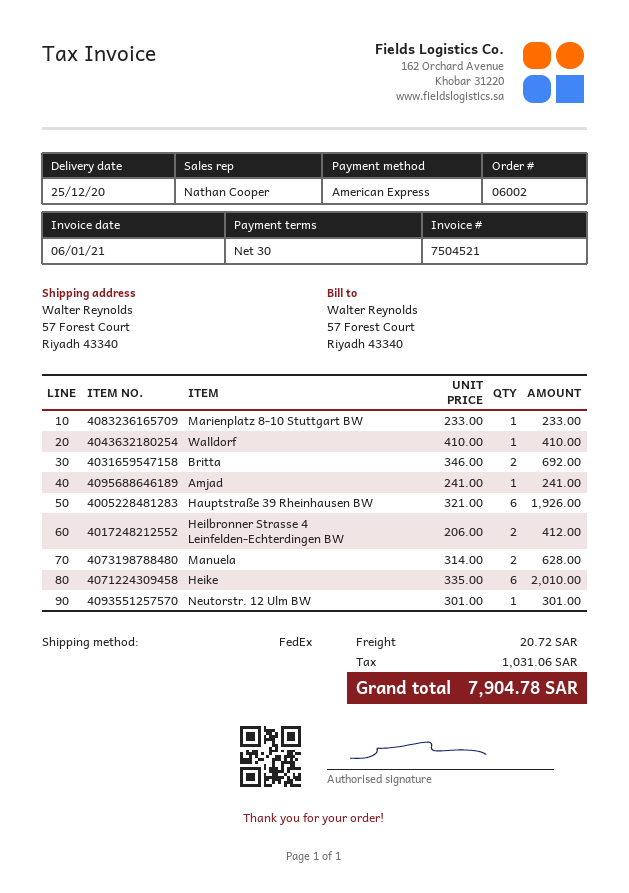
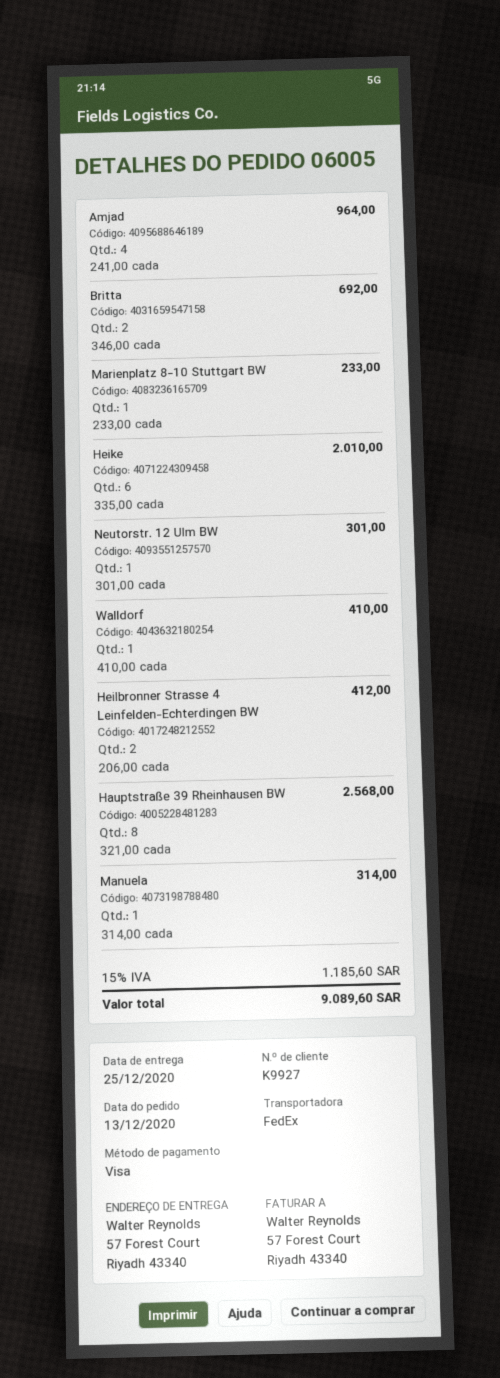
order number: 06002 -> 06005
payment method: American Express -> Visa
Amjad: 1 x 241.00 = 241.00 -> 4 x 241.00 = 964.00
Hauptstraße 39 Rheinhausen BW: 6 x 321.00 = 1926.00 -> 8 x 321.00 = 2568.00
Manuela: 2 x 314.00 = 628.00 -> 1 x 314.00 = 314.00
shipping: 20.72 -> none
tax: 1031.06 -> 1185.60
total: 7904.78 -> 9089.60

